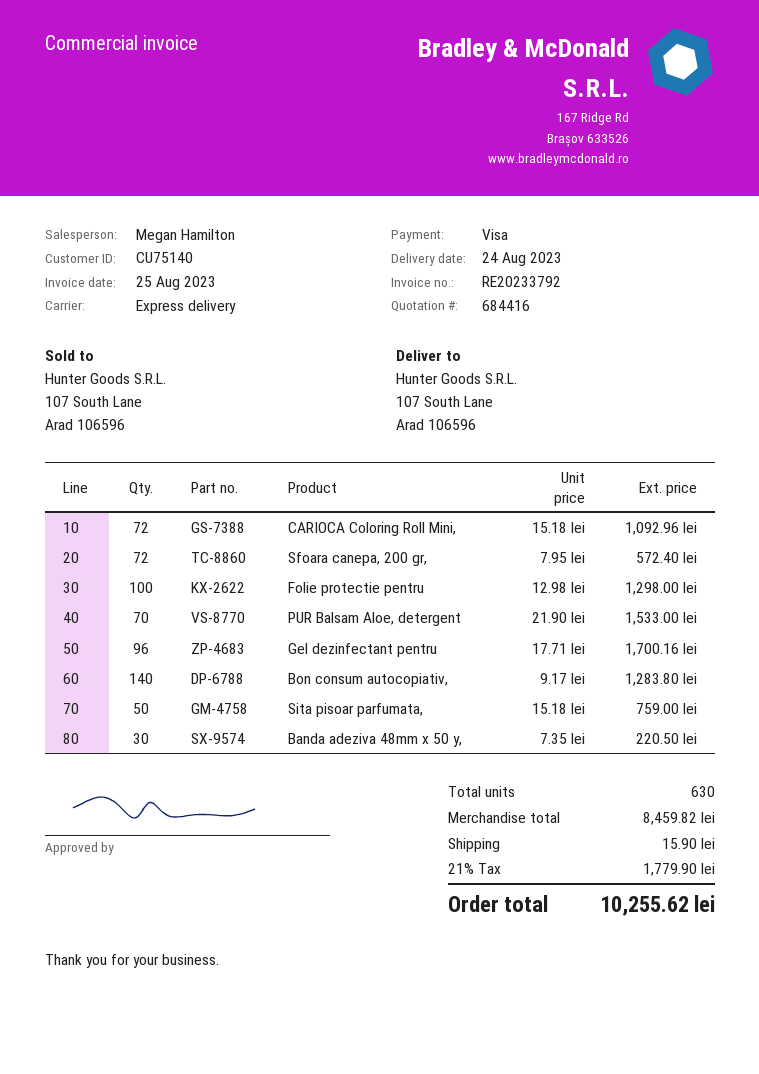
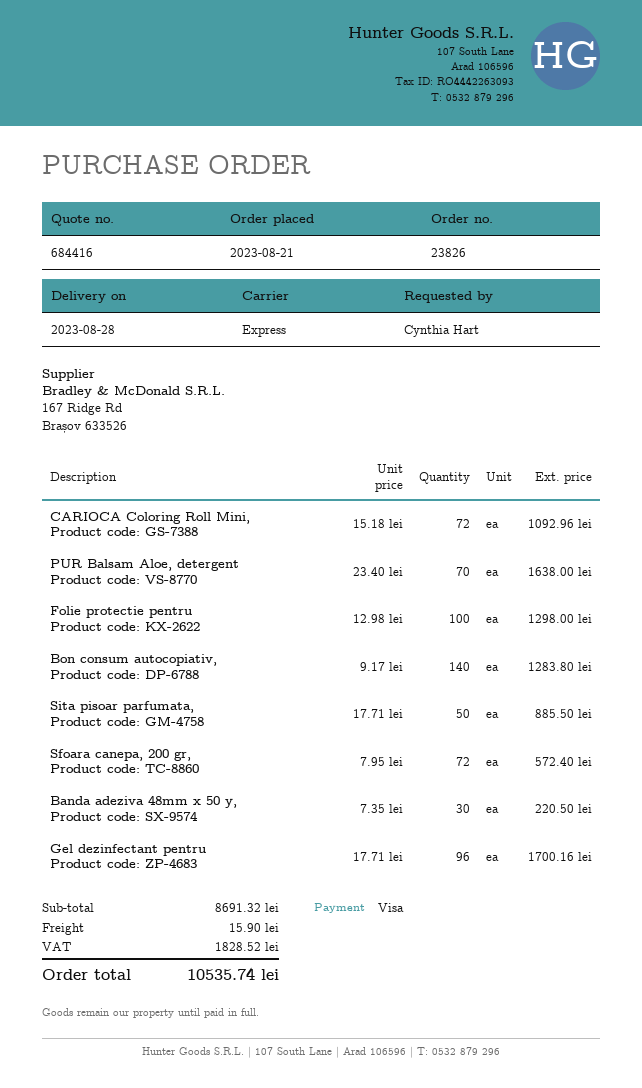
delivery date: 2023-08-24 -> 2023-08-28
PUR Balsam Aloe, detergent: 70 x 21.90 = 1533.00 -> 70 x 23.40 = 1638.00
Sita pisoar parfumata,: 50 x 15.18 = 759.00 -> 50 x 17.71 = 885.50
subtotal: 8459.82 -> 8691.32
tax: 1779.90 -> 1828.52
total: 10255.62 -> 10535.74

